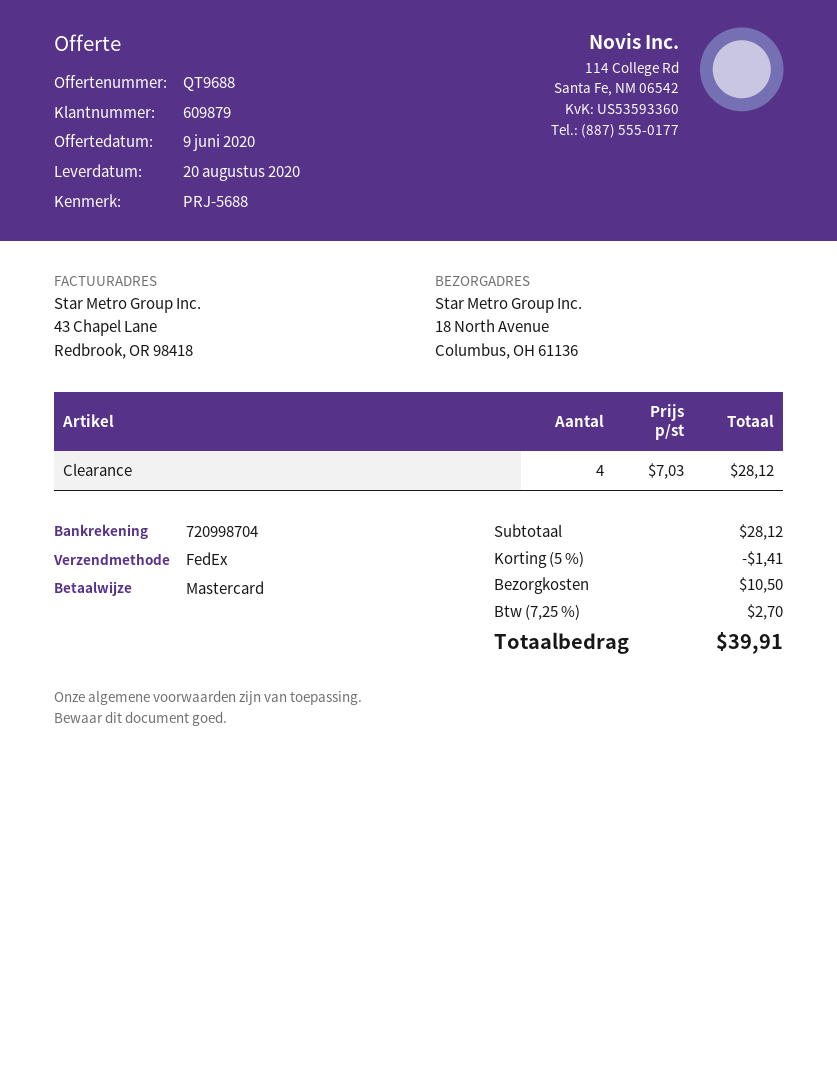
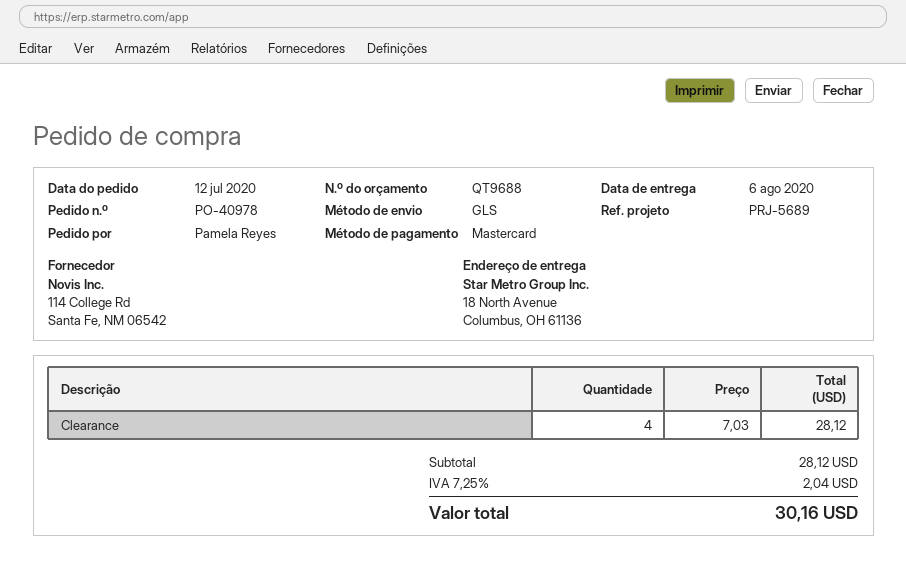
delivery date: 2020-08-20 -> 2020-08-06
reference: PRJ-5688 -> PRJ-5689
shipping method: FedEx -> GLS
discount: 5% = 1.41 -> none
shipping: 10.50 -> none
tax: 7.25% = 2.70 -> 7.25% = 2.04
total: 39.91 -> 30.16

